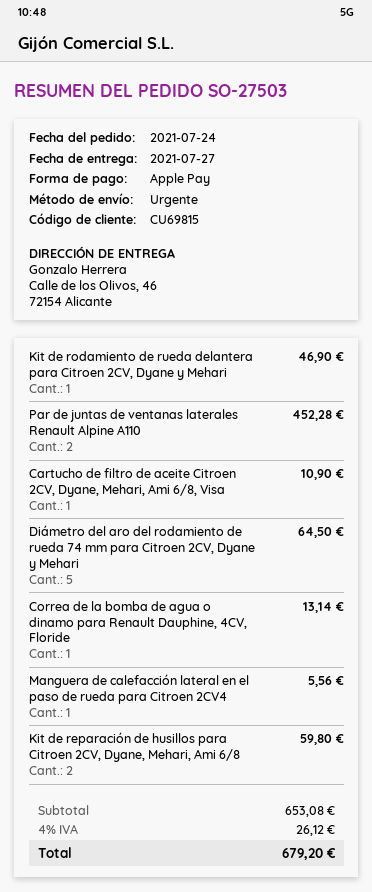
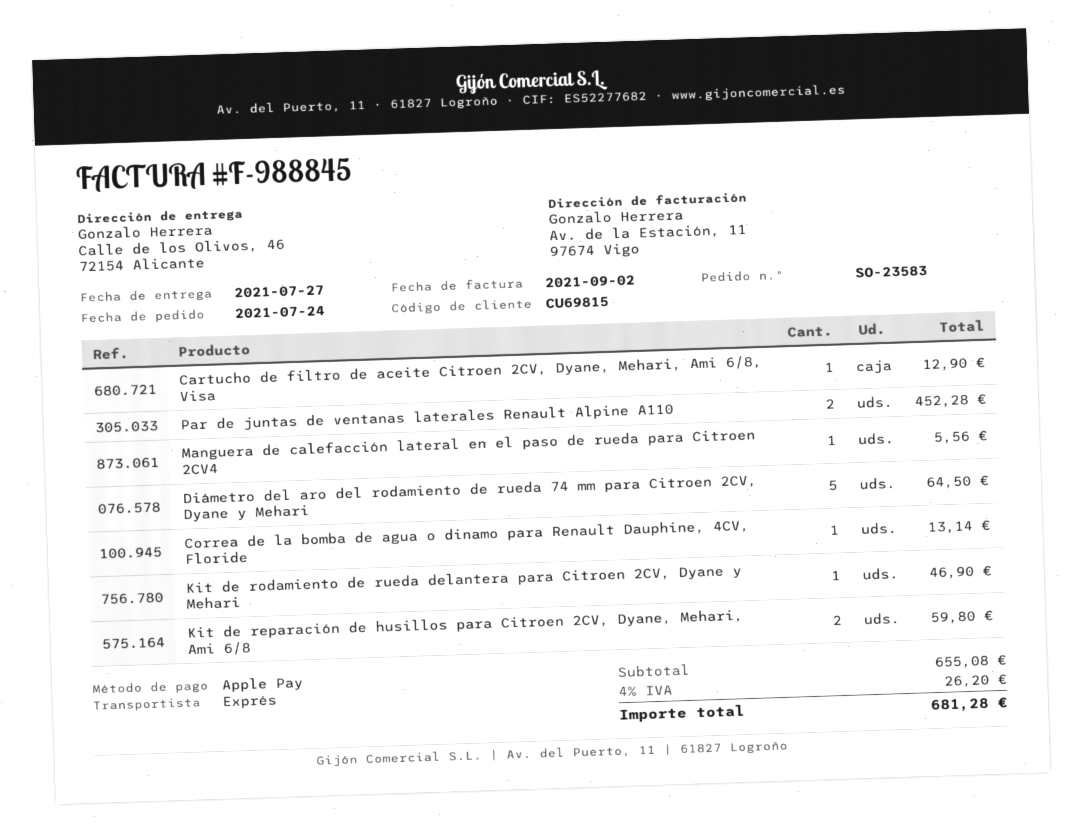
order number: SO-27503 -> SO-23583
Cartucho de filtro de aceite Citroen 2CV, Dyane, Mehari, Ami 6/8, Visa: 1 for 10.90 -> 1 for 12.90
subtotal: 653.08 -> 655.08
tax: 4% = 26.12 -> 4% = 26.20
total: 679.20 -> 681.28

